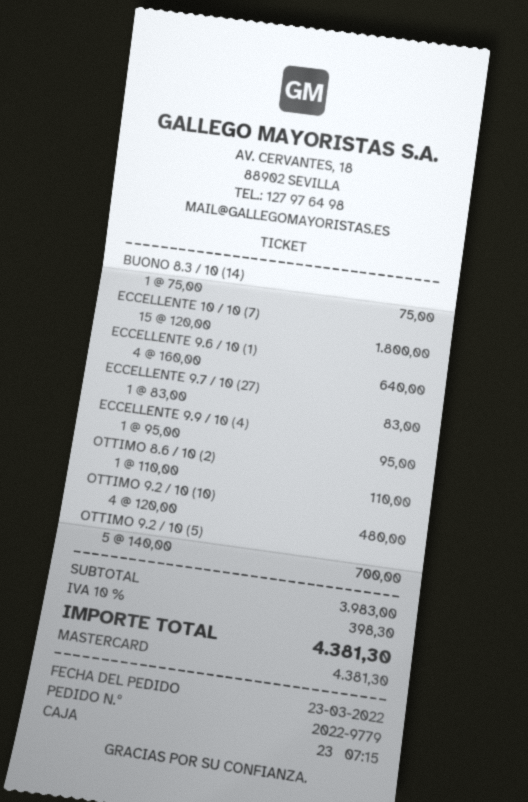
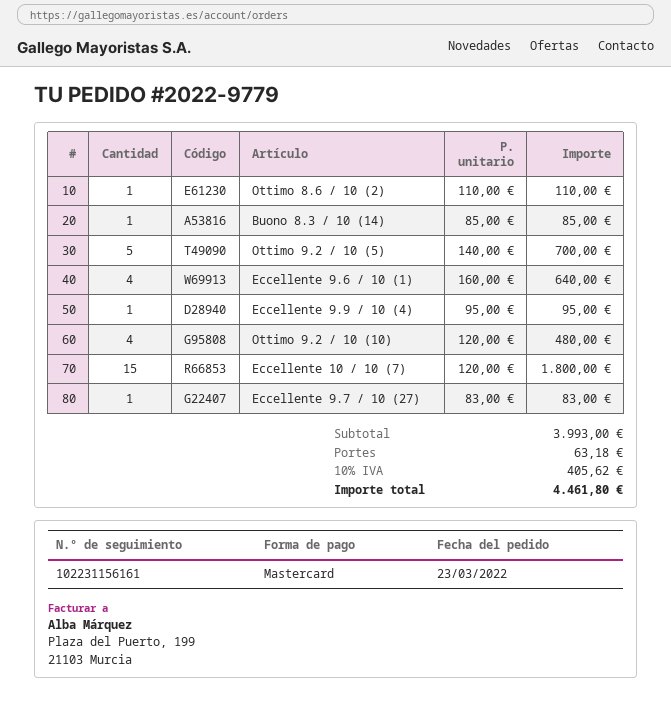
BUONO 8.3 / 10 (14): 1 x 75.00 = 75.00 -> 1 x 85.00 = 85.00
subtotal: 3983.00 -> 3993.00
shipping: none -> 63.18
tax: 10% = 398.30 -> 10% = 405.62
total: 4381.30 -> 4461.80

